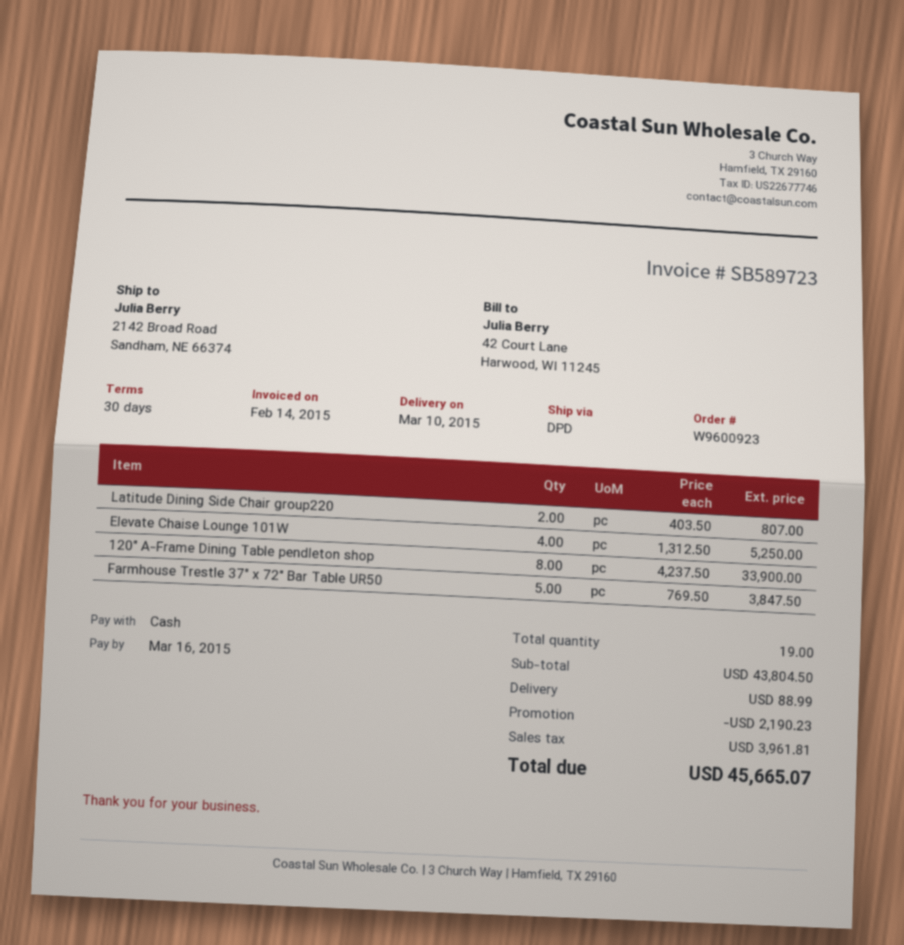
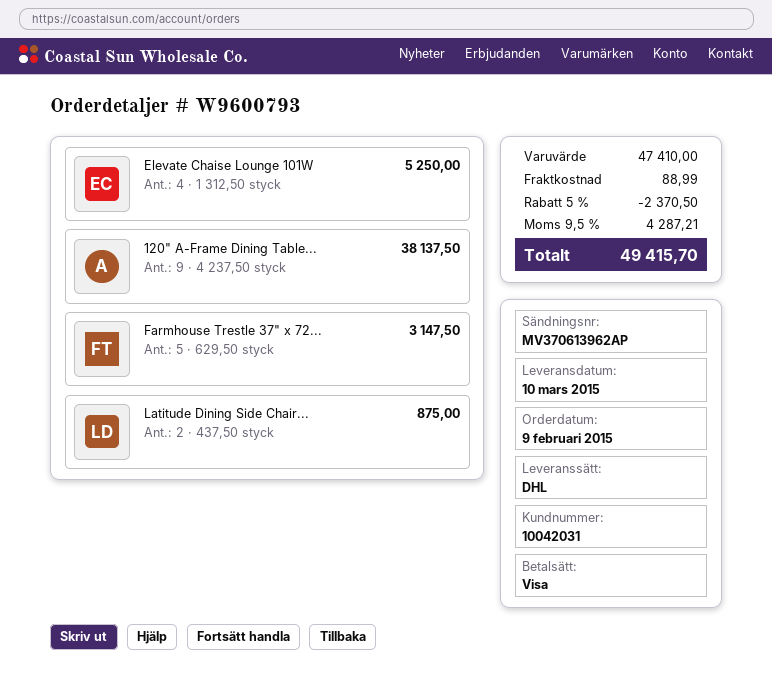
order number: W9600923 -> W9600793
payment method: cash -> Visa
shipping method: DPD -> DHL
Latitude Dining Side Chair group220: 2 x 403.50 = 807.00 -> 2 x 437.50 = 875.00
120" A-Frame Dining Table pendleton shop: 8 x 4237.50 = 33900.00 -> 9 x 4237.50 = 38137.50
Farmhouse Trestle 37" x 72" Bar Table UR50: 5 x 769.50 = 3847.50 -> 5 x 629.50 = 3147.50
subtotal: 43804.50 -> 47410.00
discount: 2190.23 -> 2370.50
tax: 3961.81 -> 4287.21
total: 45665.07 -> 49415.70

